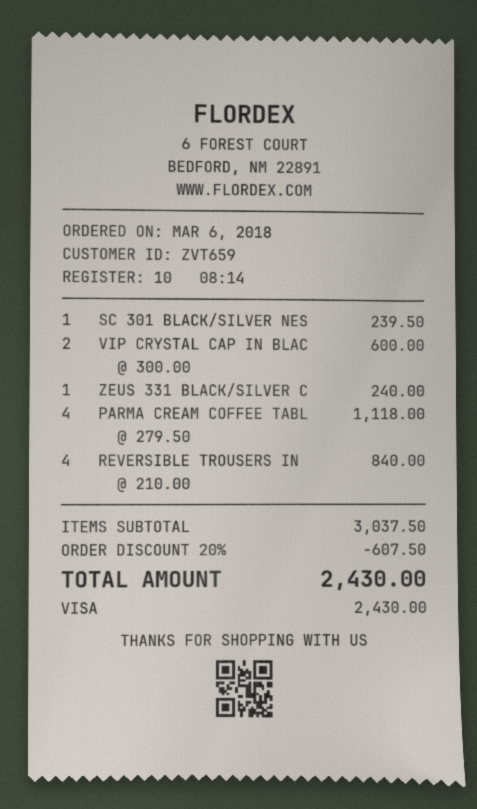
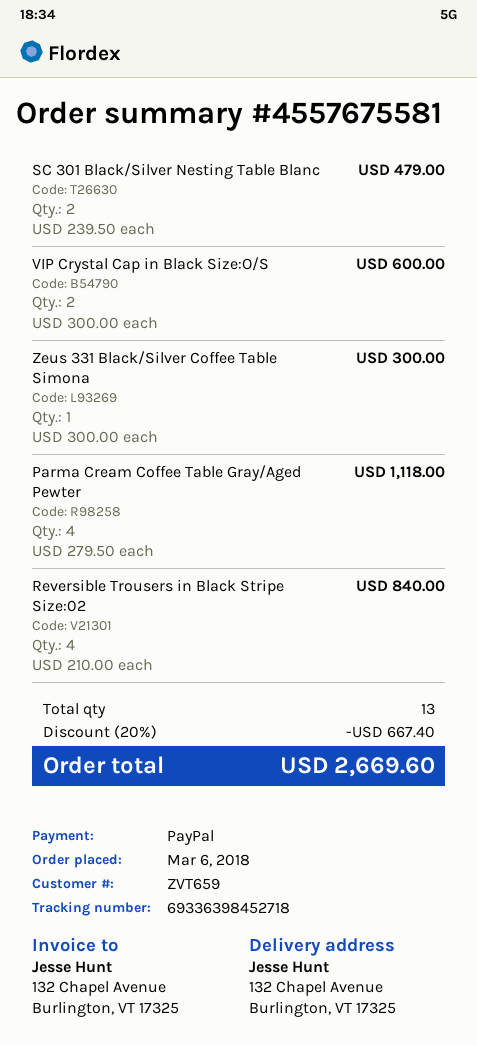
payment method: Visa -> PayPal
SC 301 BLACK/SILVER NES: 1 x 239.50 = 239.50 -> 2 x 239.50 = 479.00
ZEUS 331 BLACK/SILVER C: 1 x 240.00 = 240.00 -> 1 x 300.00 = 300.00
discount: 20% = 607.50 -> 20% = 667.40
total: 2430.00 -> 2669.60

